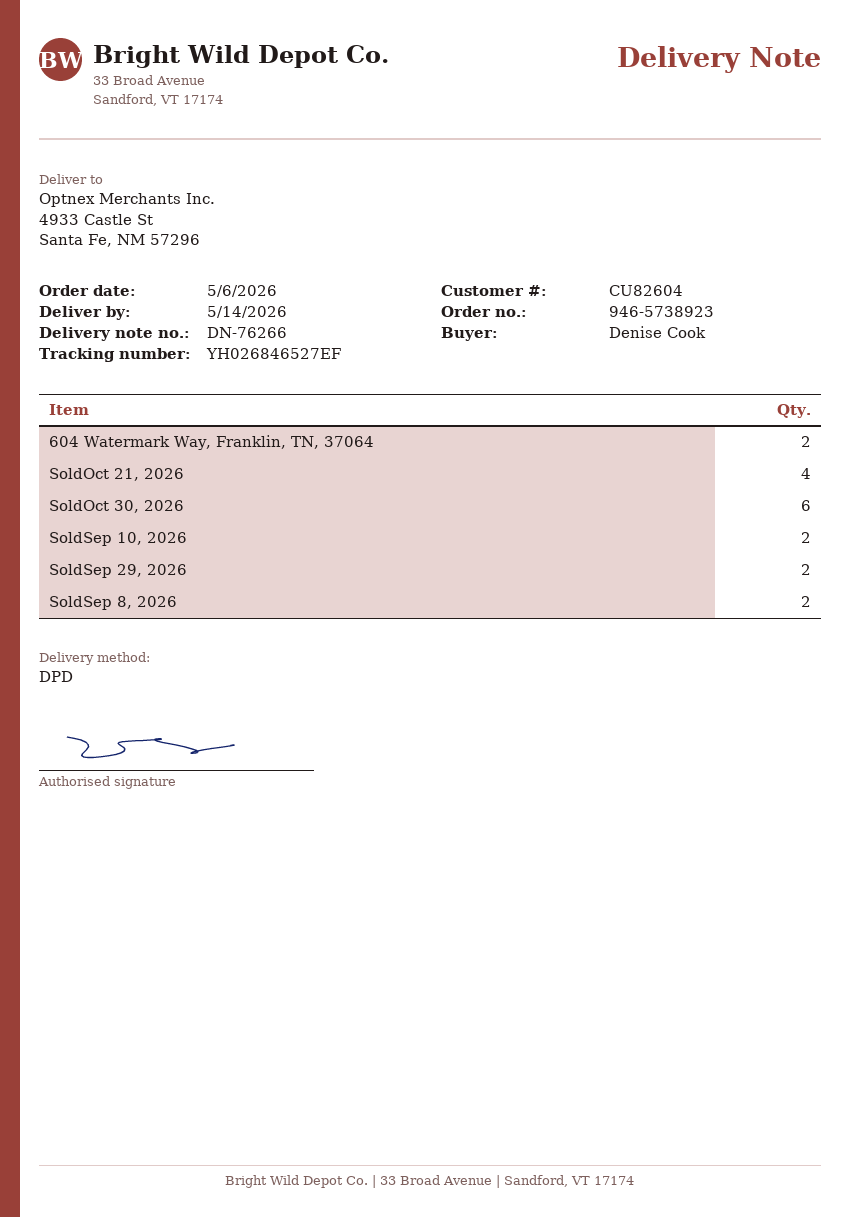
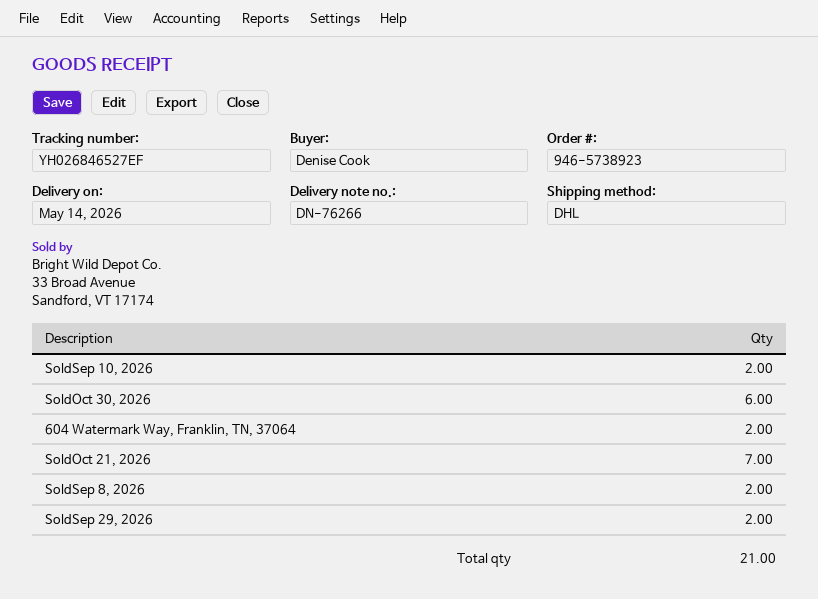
shipping method: DPD -> DHL
SoldOct 21, 2026: 4 -> 7

